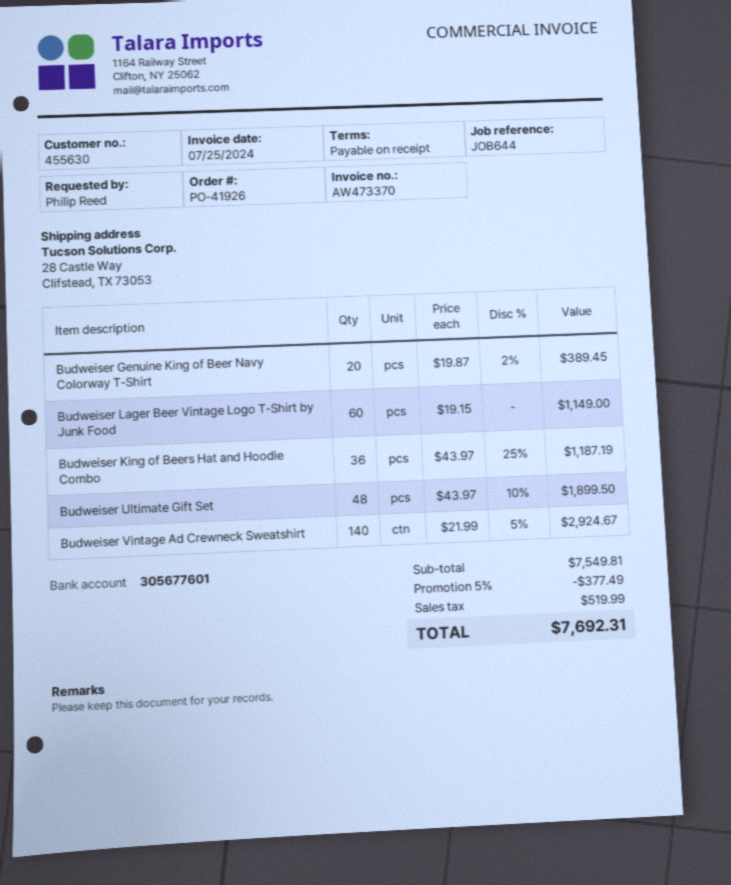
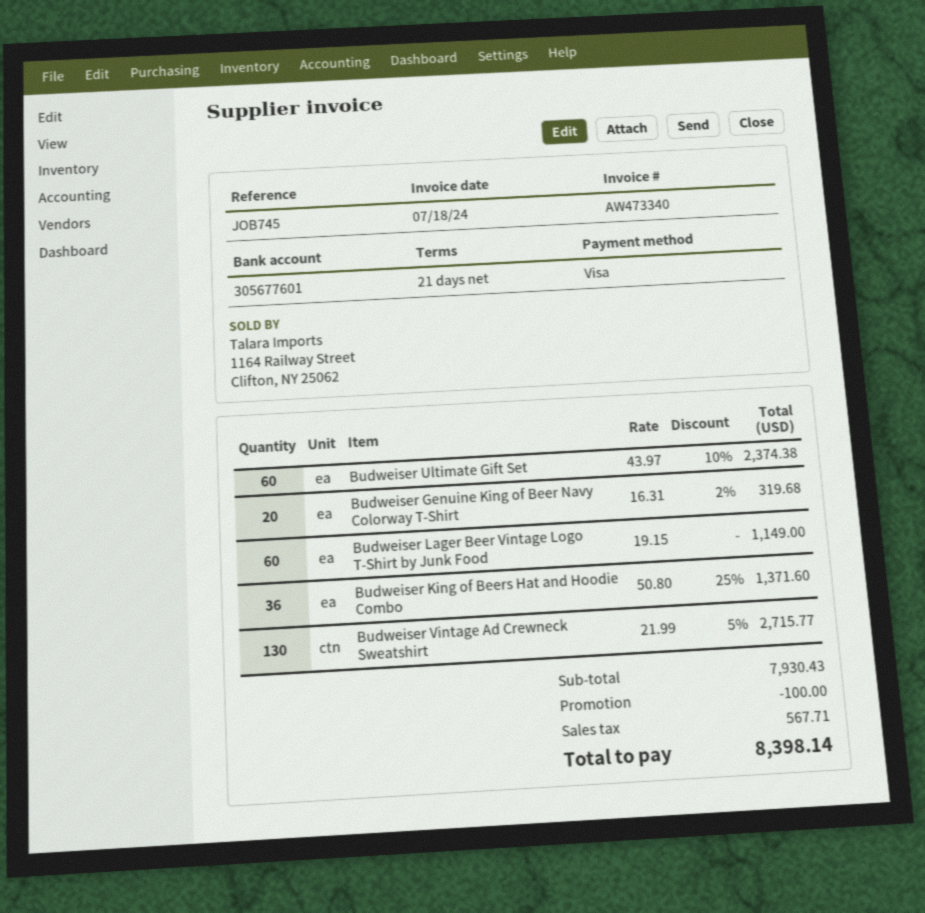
invoice number: AW473370 -> AW473340
invoice date: 2024-07-25 -> 2024-07-18
payment terms: on receipt -> 21 days
reference: JOB644 -> JOB745
Budweiser Genuine King of Beer Navy Colorway T-Shirt: 20 x 19.87 - 2% = 389.45 -> 20 x 16.31 - 2% = 319.68
Budweiser King of Beers Hat and Hoodie Combo: 36 x 43.97 - 25% = 1187.19 -> 36 x 50.80 - 25% = 1371.60
Budweiser Ultimate Gift Set: 48 x 43.97 - 10% = 1899.50 -> 60 x 43.97 - 10% = 2374.38
Budweiser Vintage Ad Crewneck Sweatshirt: 140 x 21.99 - 5% = 2924.67 -> 130 x 21.99 - 5% = 2715.77
subtotal: 7549.81 -> 7930.43
discount: 377.49 -> 100.00
tax: 519.99 -> 567.71
total: 7692.31 -> 8398.14

